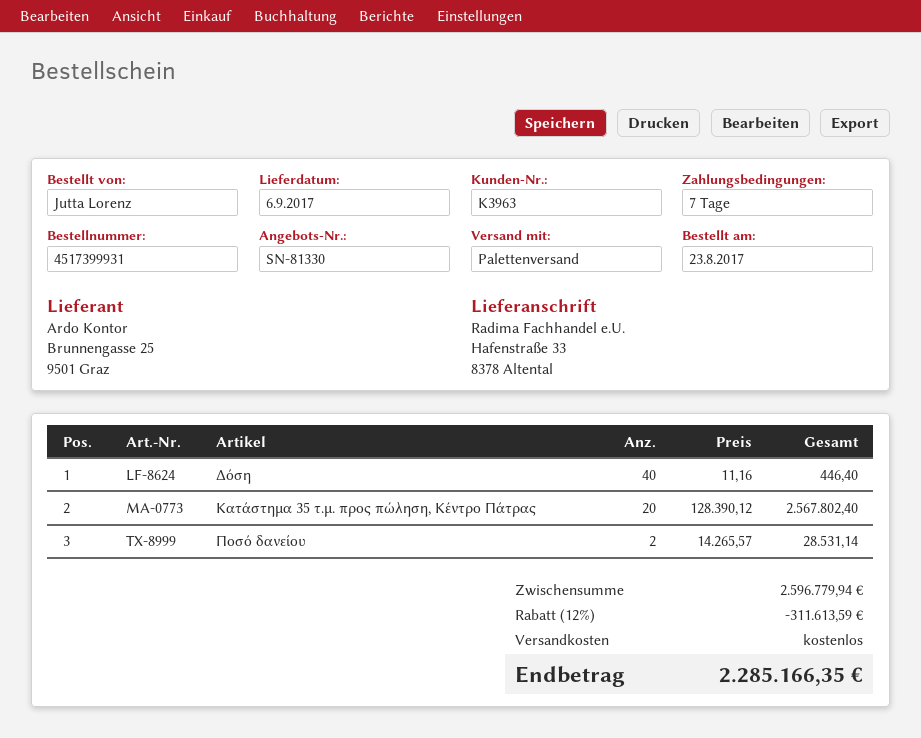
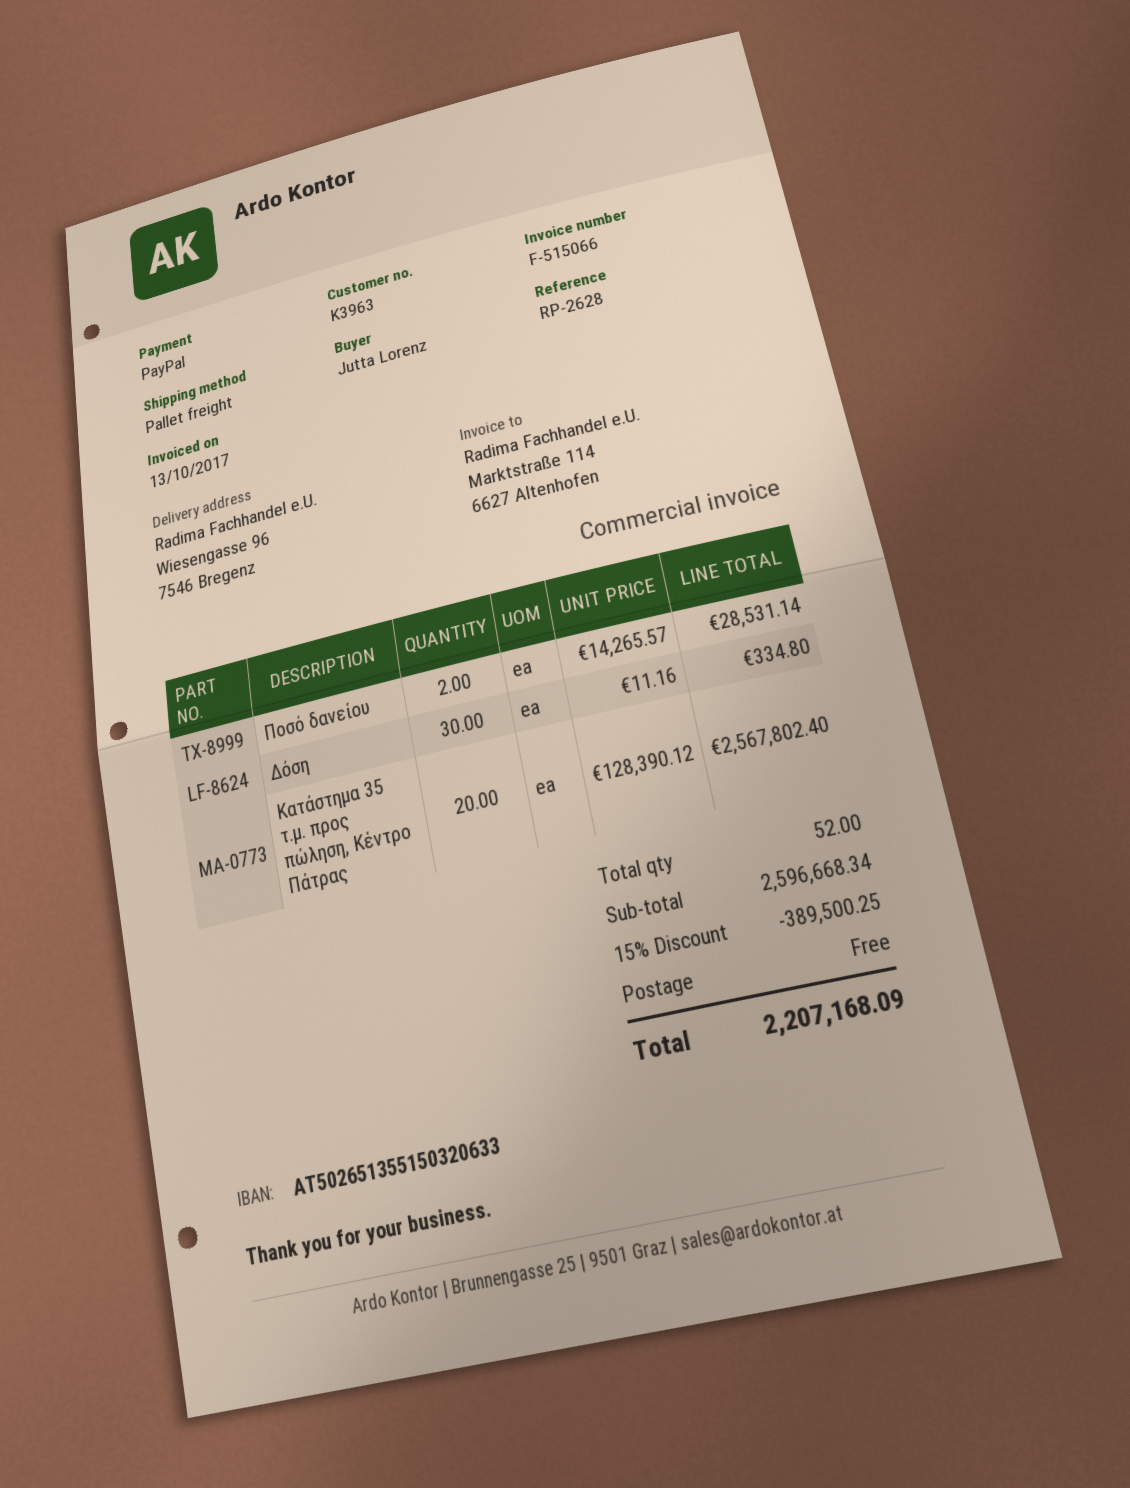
ship to: Hafenstraße 33, 8378 Altental -> Wiesengasse 96, 7546 Bregenz
Δόση: 40 x 11.16 = 446.40 -> 30 x 11.16 = 334.80
subtotal: 2596779.94 -> 2596668.34
discount: 12% = 311613.59 -> 15% = 389500.25
total: 2285166.35 -> 2207168.09

